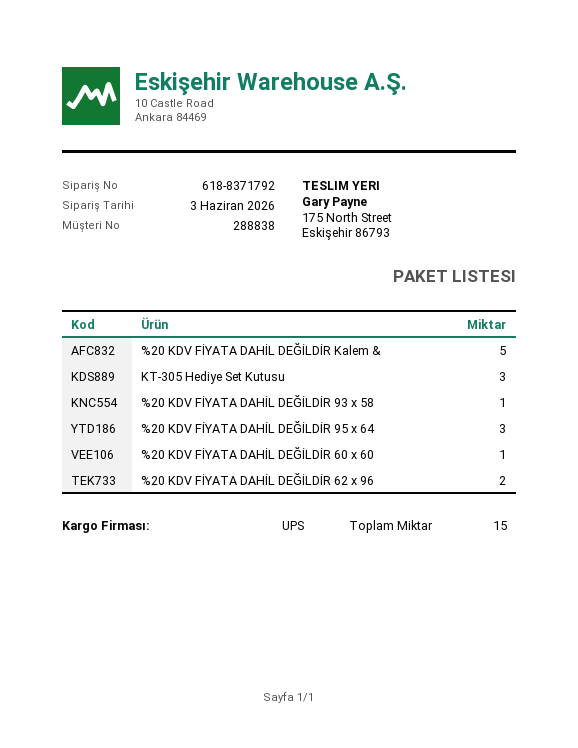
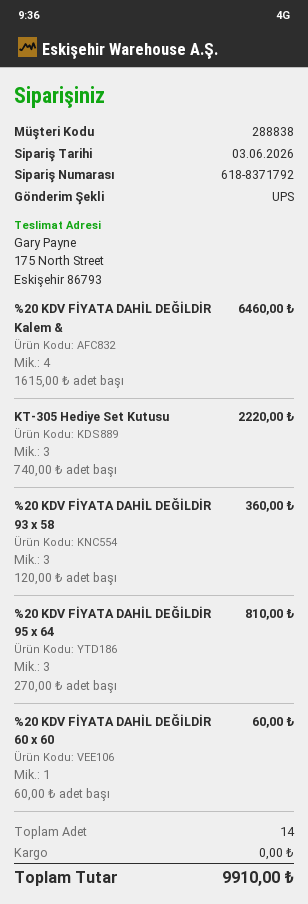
%20 KDV FİYATA DAHİL DEĞİLDİR Kalem &: 5 -> 4
%20 KDV FİYATA DAHİL DEĞİLDİR 93 x 58: 1 -> 3
%20 KDV FİYATA DAHİL DEĞİLDİR 62 x 96: 2 -> none
total quantity: 15 -> 14

